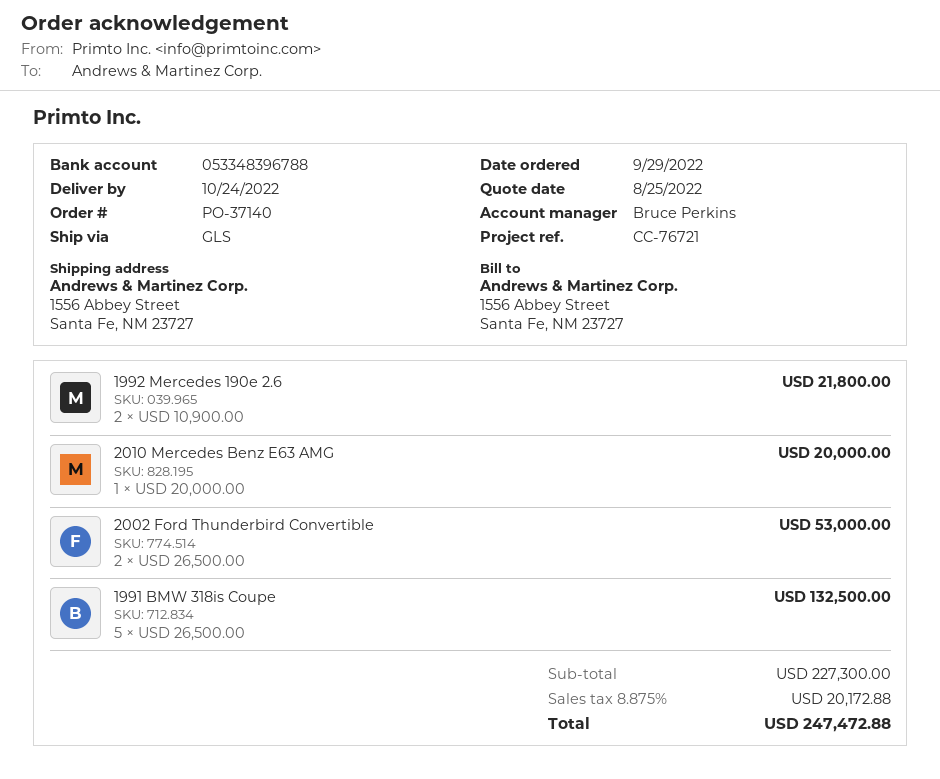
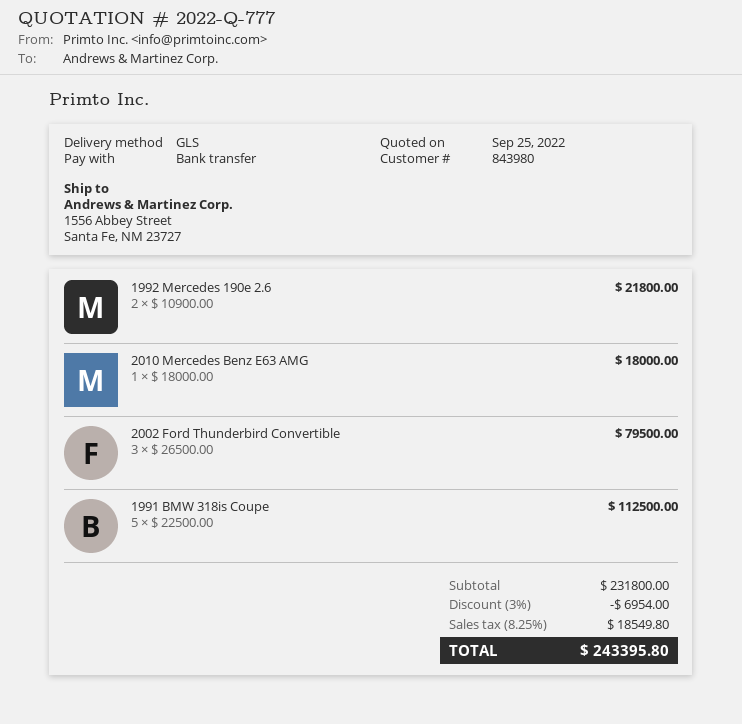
quote date: 2022-08-25 -> 2022-09-25
2010 Mercedes Benz E63 AMG: 1 x 20000.00 = 20000.00 -> 1 x 18000.00 = 18000.00
2002 Ford Thunderbird Convertible: 2 x 26500.00 = 53000.00 -> 3 x 26500.00 = 79500.00
1991 BMW 318is Coupe: 5 x 26500.00 = 132500.00 -> 5 x 22500.00 = 112500.00
subtotal: 227300.00 -> 231800.00
discount: none -> 3% = 6954.00
tax: 8.875% = 20172.88 -> 8.25% = 18549.80
total: 247472.88 -> 243395.80

